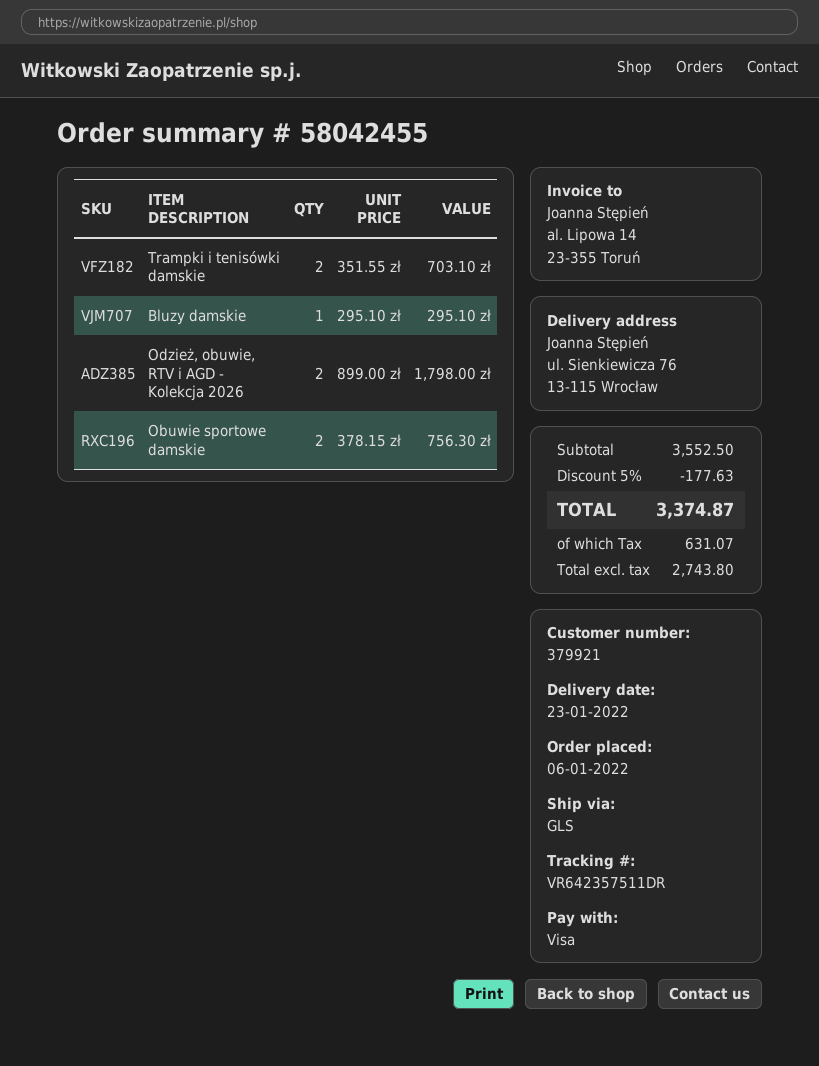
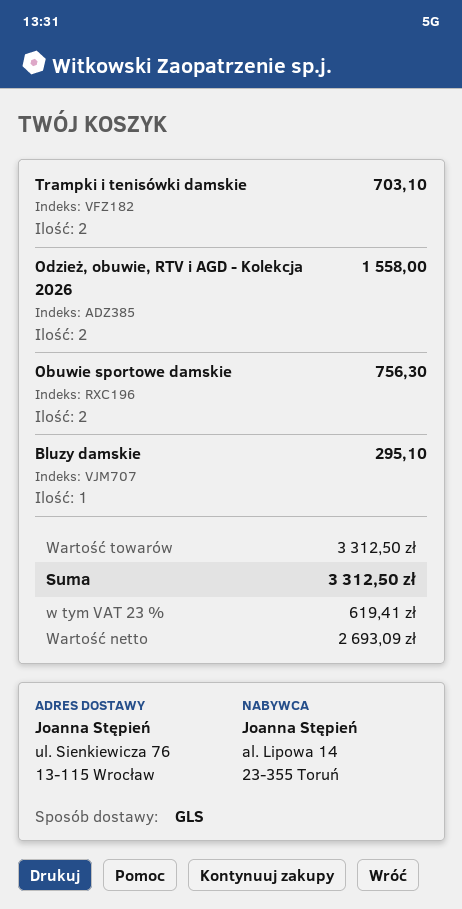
Odzież, obuwie, RTV i AGD - Kolekcja 2026: 2 for 1798.00 -> 2 for 1558.00
subtotal: 3552.50 -> 3312.50
discount: 5% = 177.63 -> none
net: 2743.80 -> 2693.09
tax: 631.07 -> 619.41
total: 3374.87 -> 3312.50

